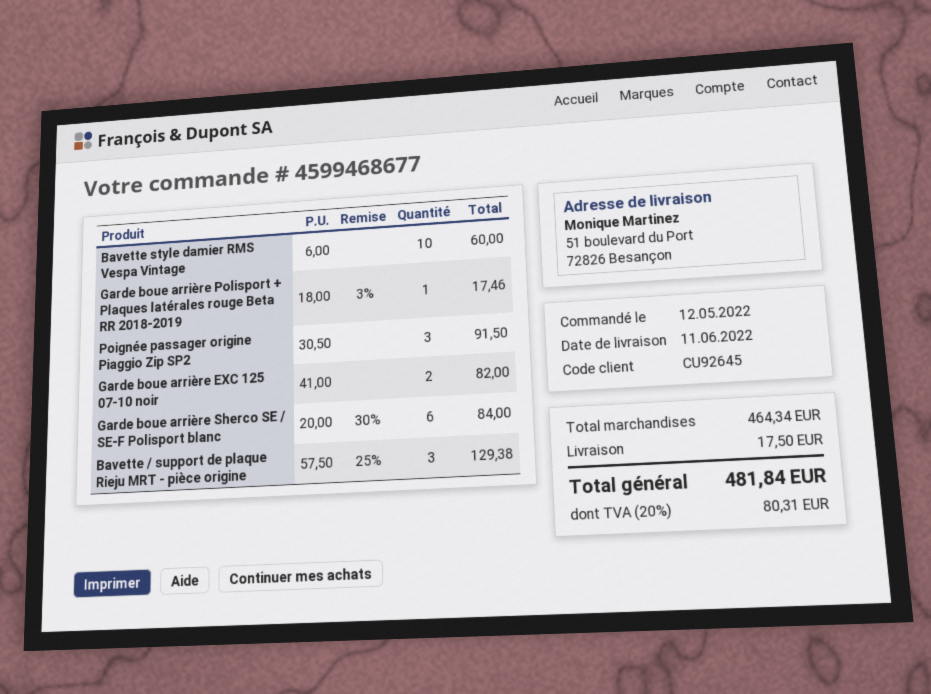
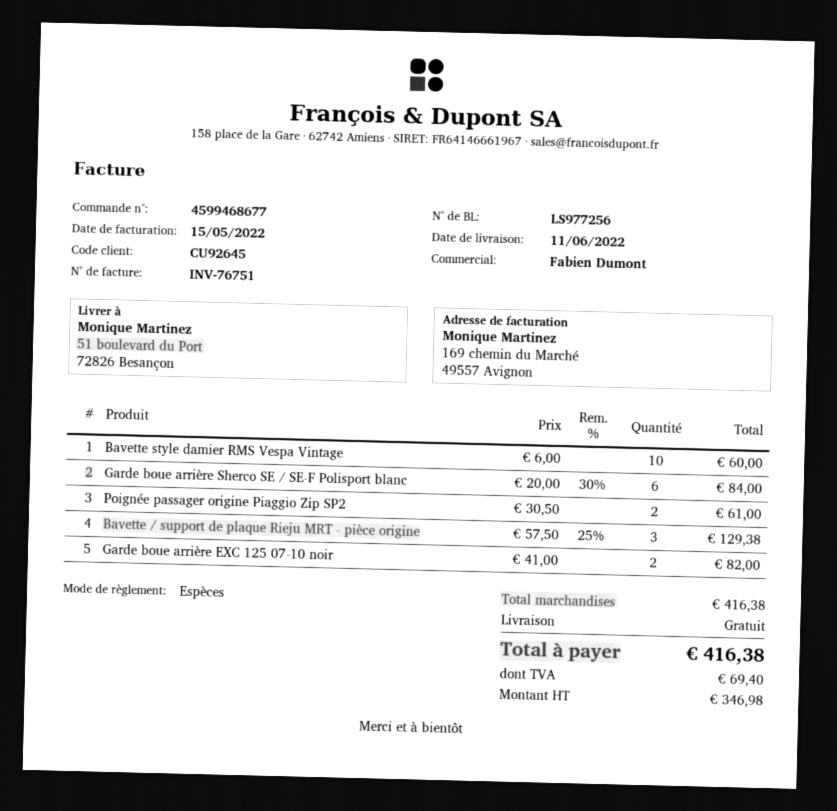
Garde boue arrière Polisport + Plaques latérales rouge Beta RR 2018-2019: 1 x 18.00 - 3% = 17.46 -> none
Poignée passager origine Piaggio Zip SP2: 3 x 30.50 = 91.50 -> 2 x 30.50 = 61.00
subtotal: 464.34 -> 416.38
shipping: 17.50 -> 0.00
tax: 80.31 -> 69.40
total: 481.84 -> 416.38

